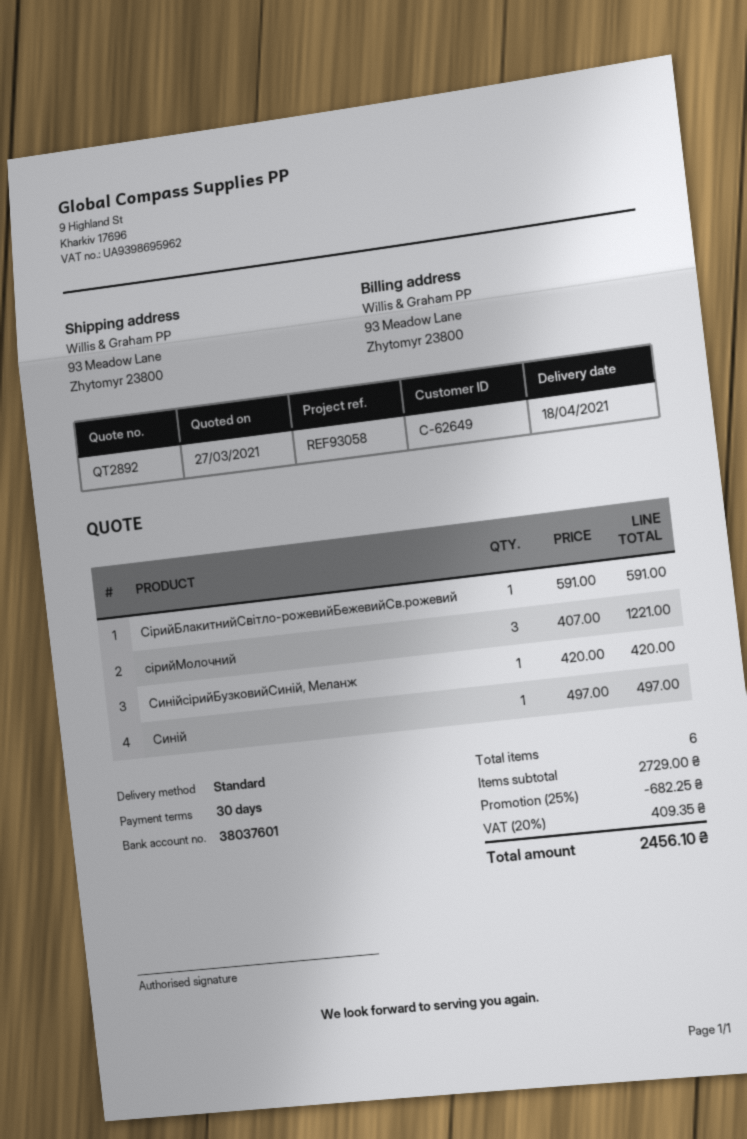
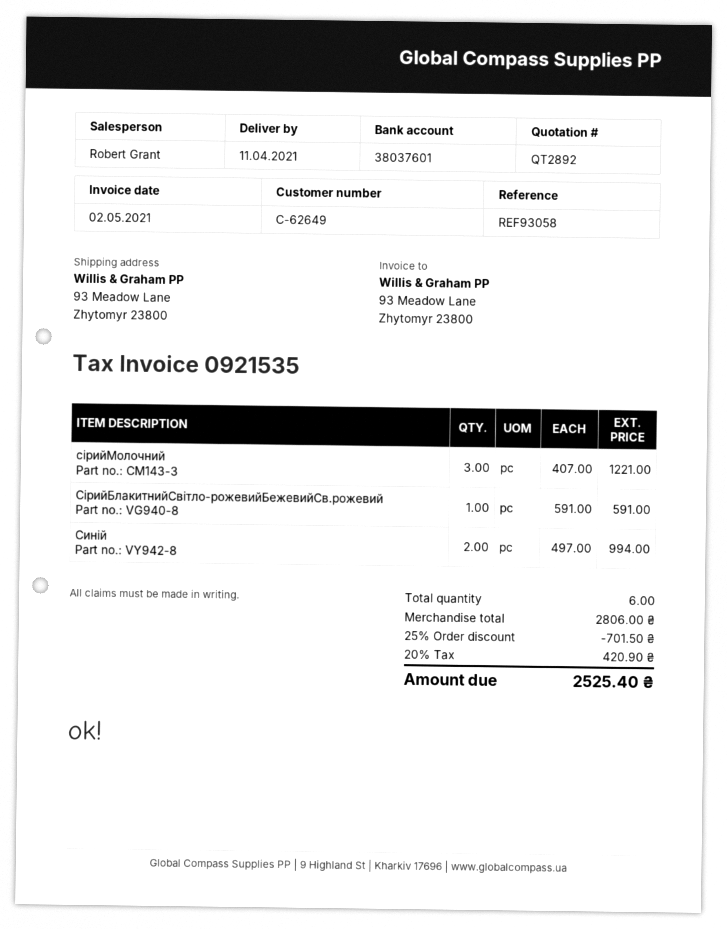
delivery date: 2021-04-18 -> 2021-04-11
СинійсірийБузковийСиній, Меланж: 1 x 420.00 = 420.00 -> none
Синій: 1 x 497.00 = 497.00 -> 2 x 497.00 = 994.00
subtotal: 2729.00 -> 2806.00
discount: 25% = 682.25 -> 25% = 701.50
tax: 20% = 409.35 -> 20% = 420.90
total: 2456.10 -> 2525.40

